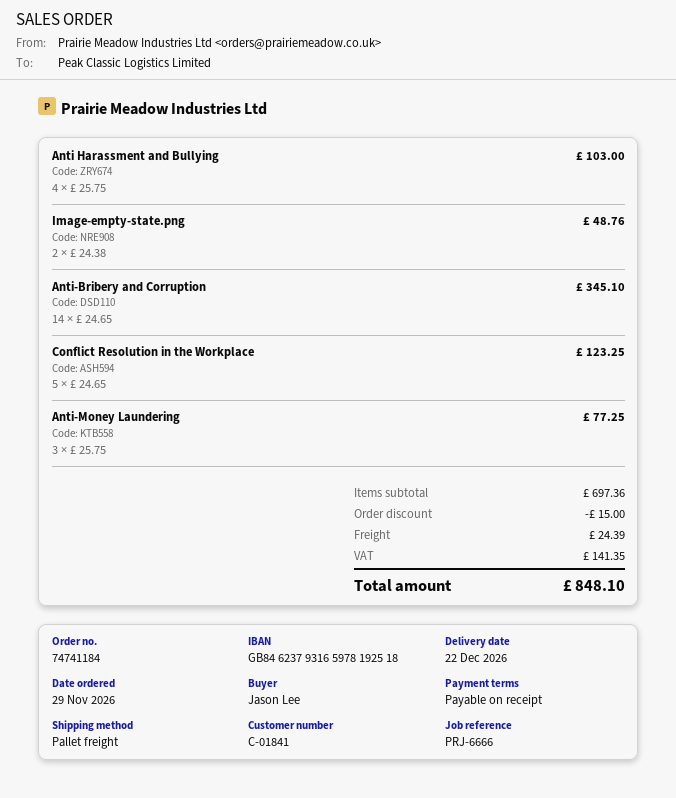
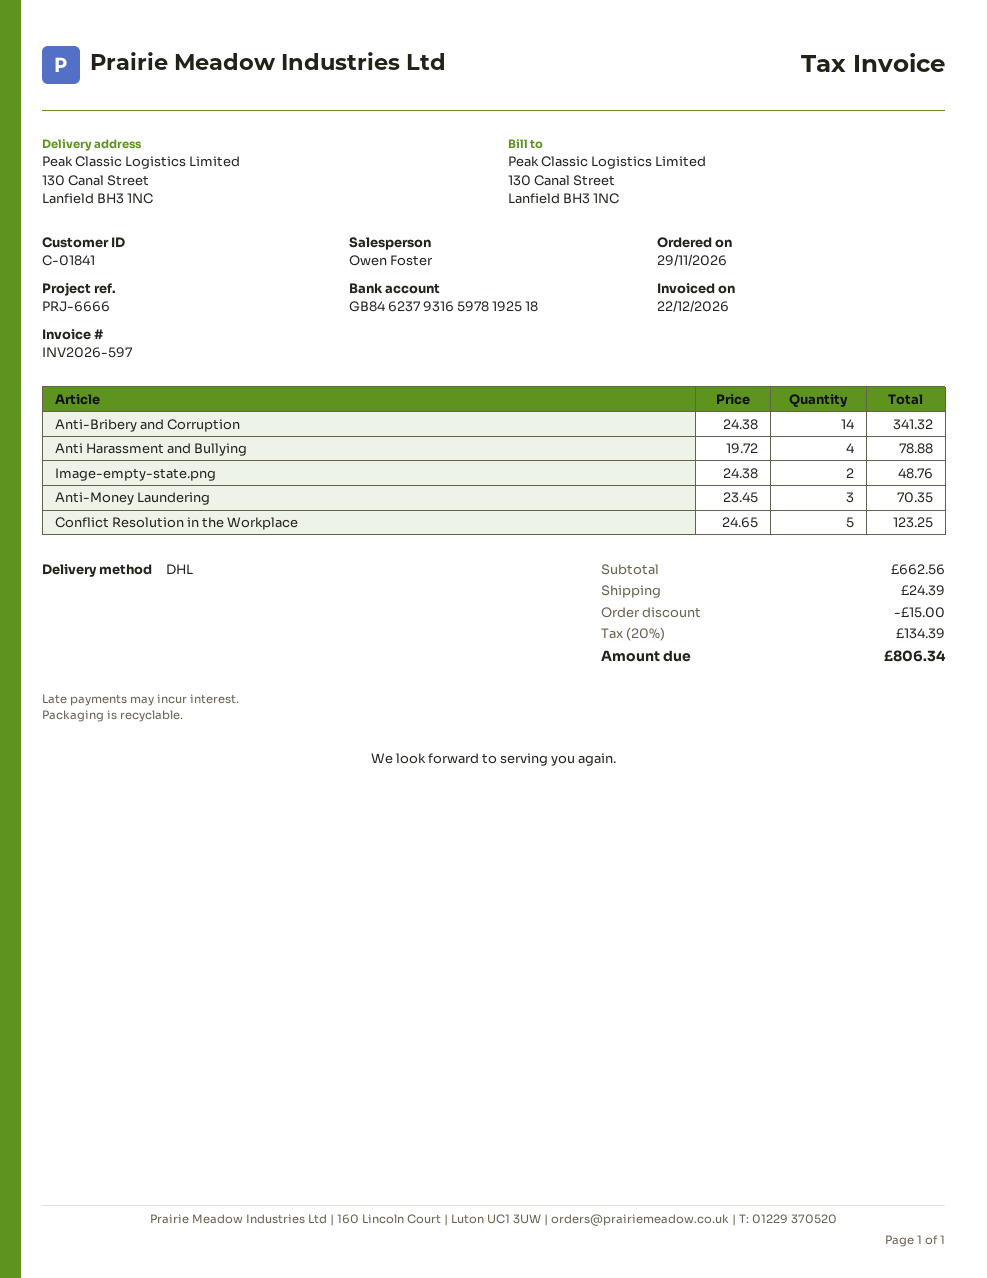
shipping method: pallet freight -> DHL
Anti Harassment and Bullying: 4 x 25.75 = 103.00 -> 4 x 19.72 = 78.88
Anti-Bribery and Corruption: 14 x 24.65 = 345.10 -> 14 x 24.38 = 341.32
Anti-Money Laundering: 3 x 25.75 = 77.25 -> 3 x 23.45 = 70.35
subtotal: 697.36 -> 662.56
tax: 141.35 -> 134.39
total: 848.10 -> 806.34

